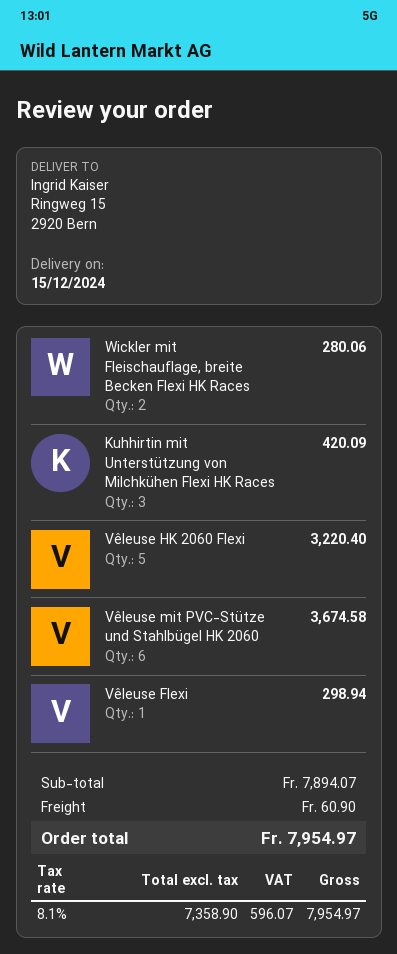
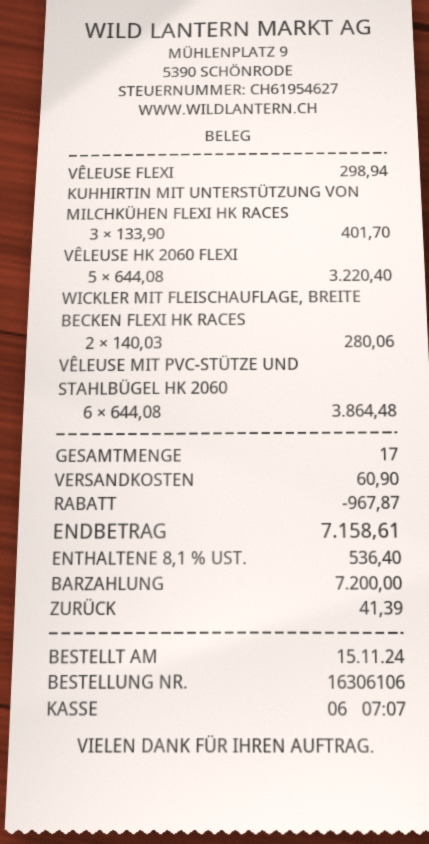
Kuhhirtin mit Unterstützung von Milchkühen Flexi HK Races: 3 for 420.09 -> 3 for 401.70
Vêleuse mit PVC-Stütze und Stahlbügel HK 2060: 6 for 3674.58 -> 6 for 3864.48
discount: none -> 967.87
tax: 8.1% = 596.07 -> 8.1% = 536.40
total: 7954.97 -> 7158.61

